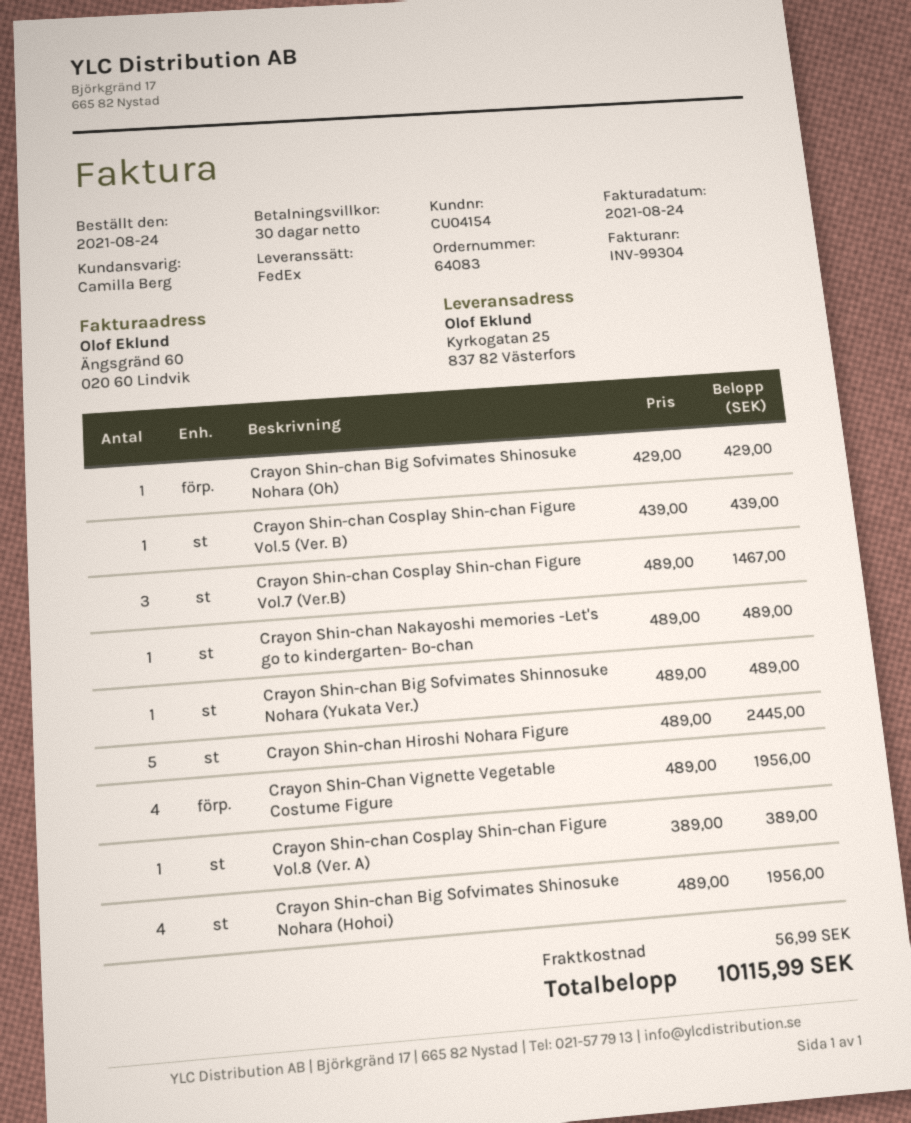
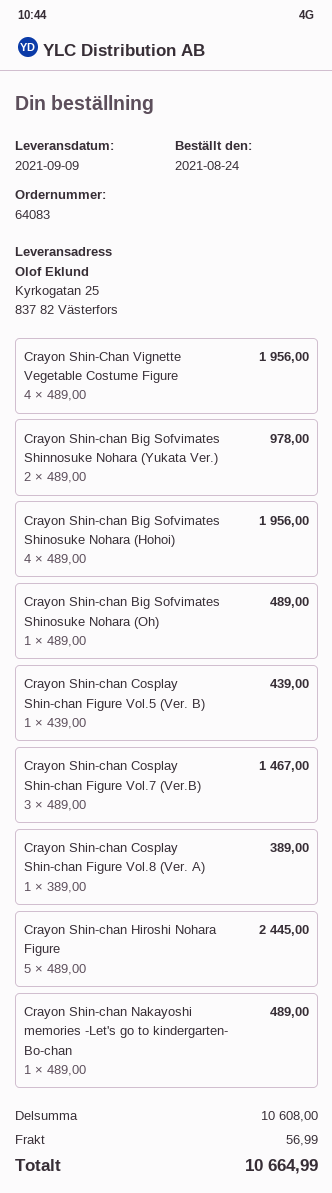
Crayon Shin-chan Big Sofvimates Shinosuke Nohara (Oh): 1 x 429.00 = 429.00 -> 1 x 489.00 = 489.00
Crayon Shin-chan Big Sofvimates Shinnosuke Nohara (Yukata Ver.): 1 x 489.00 = 489.00 -> 2 x 489.00 = 978.00
total: 10115.99 -> 10664.99

